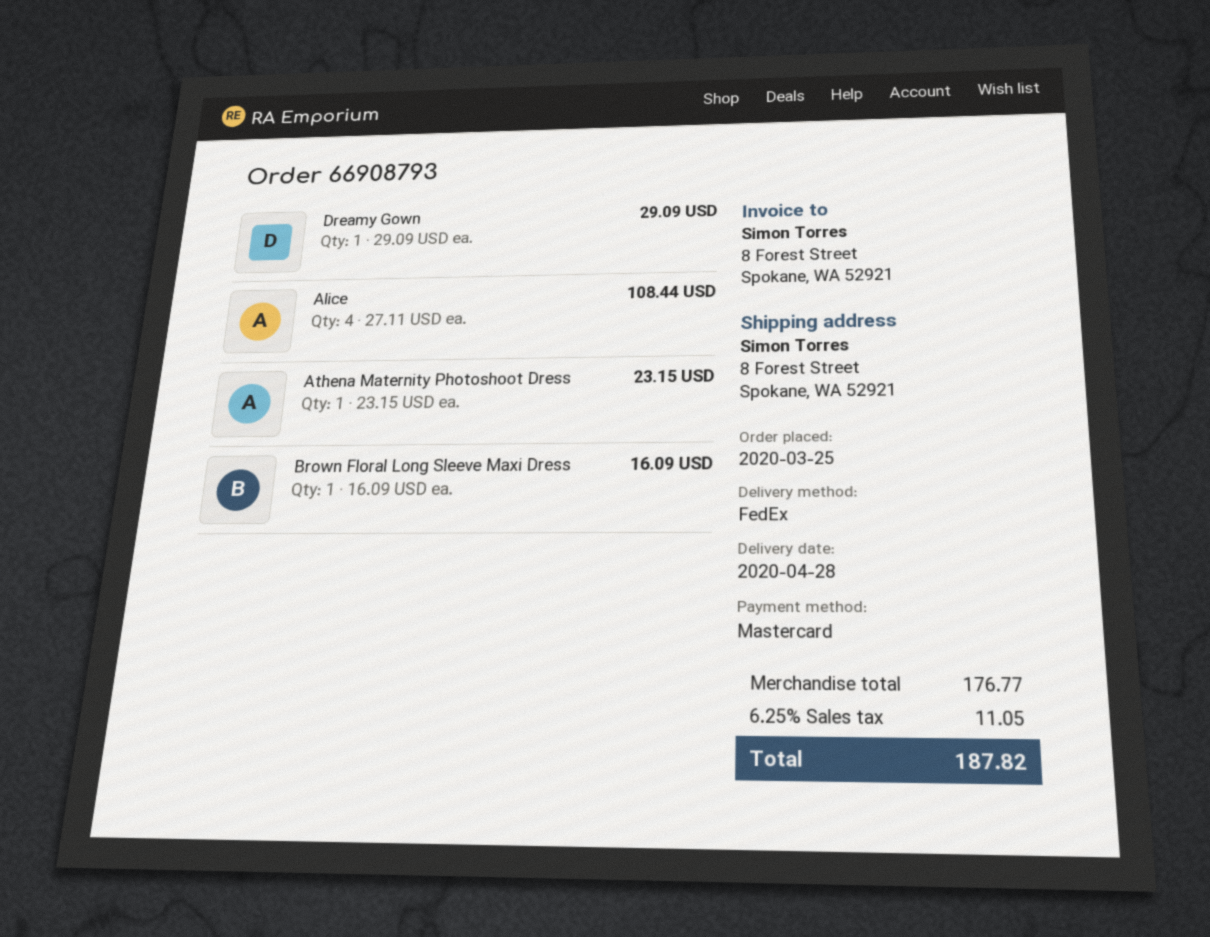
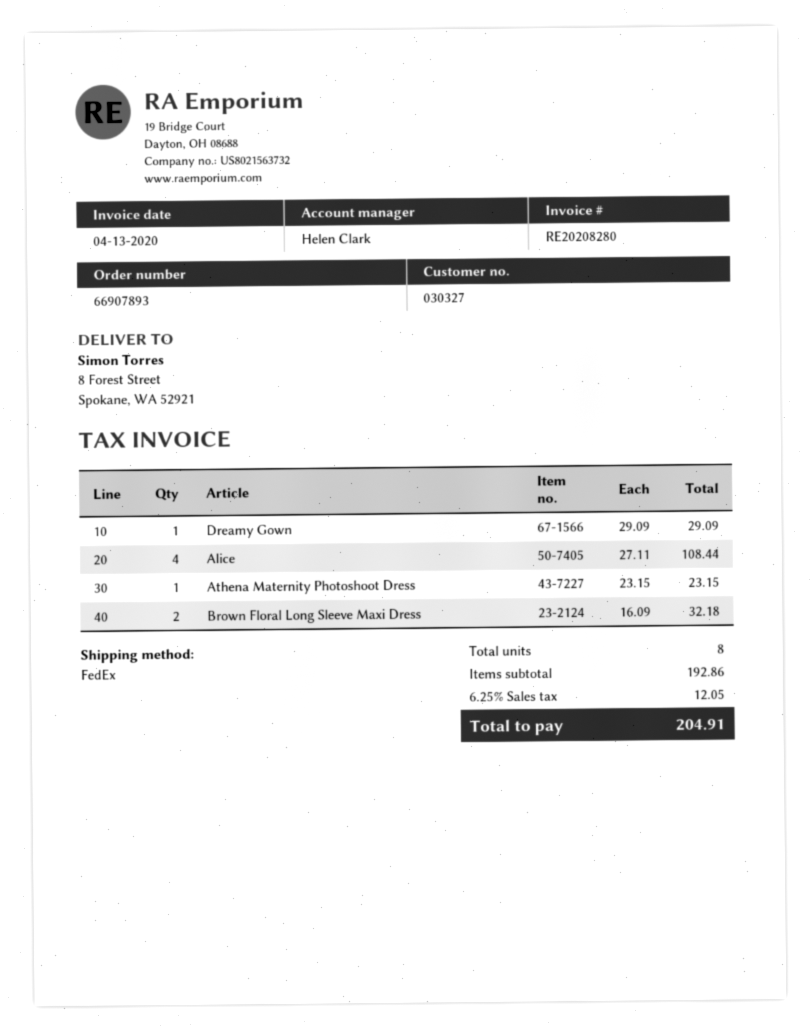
order number: 66908793 -> 66907893
Brown Floral Long Sleeve Maxi Dress: 1 x 16.09 = 16.09 -> 2 x 16.09 = 32.18
subtotal: 176.77 -> 192.86
tax: 6.25% = 11.05 -> 6.25% = 12.05
total: 187.82 -> 204.91

